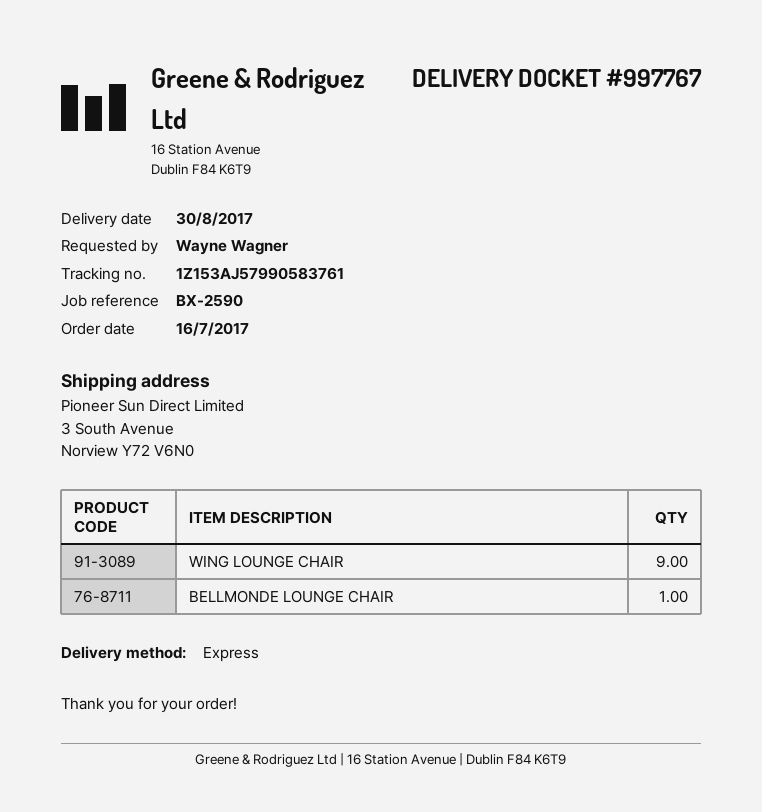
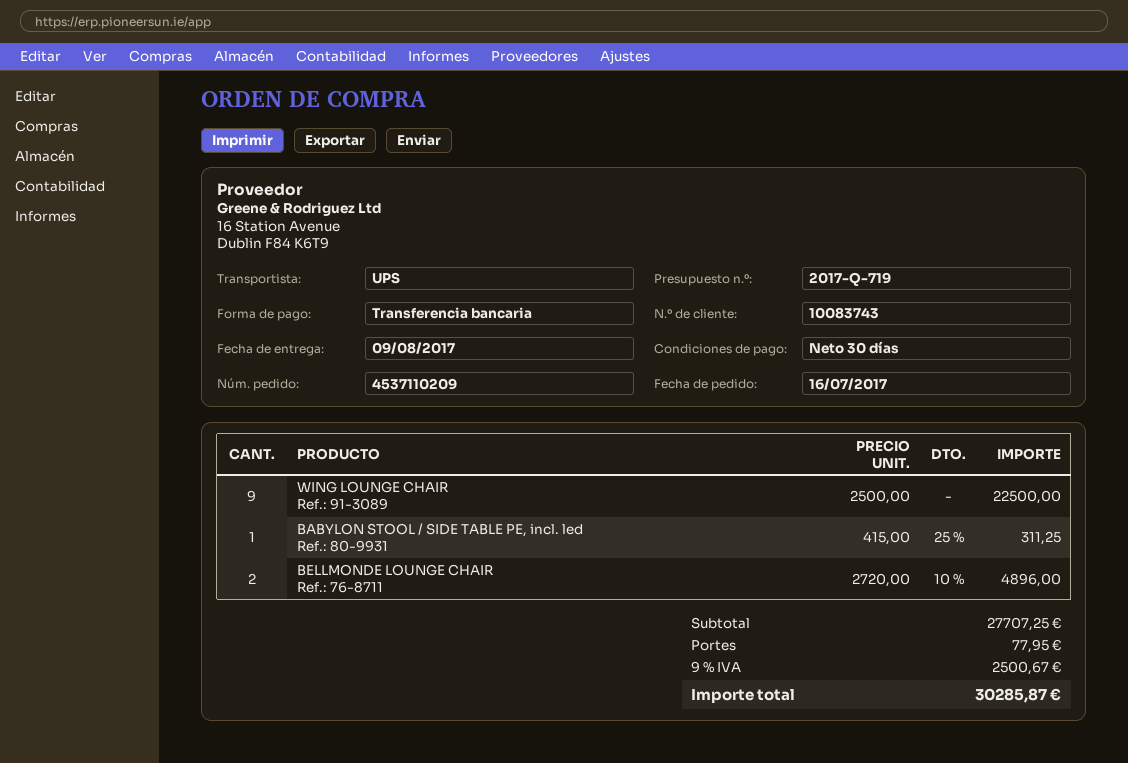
delivery date: 2017-08-30 -> 2017-08-09
shipping method: express -> UPS
BELLMONDE LOUNGE CHAIR: 1 -> 2
BABYLON STOOL / SIDE TABLE PE, incl. led: none -> 1

